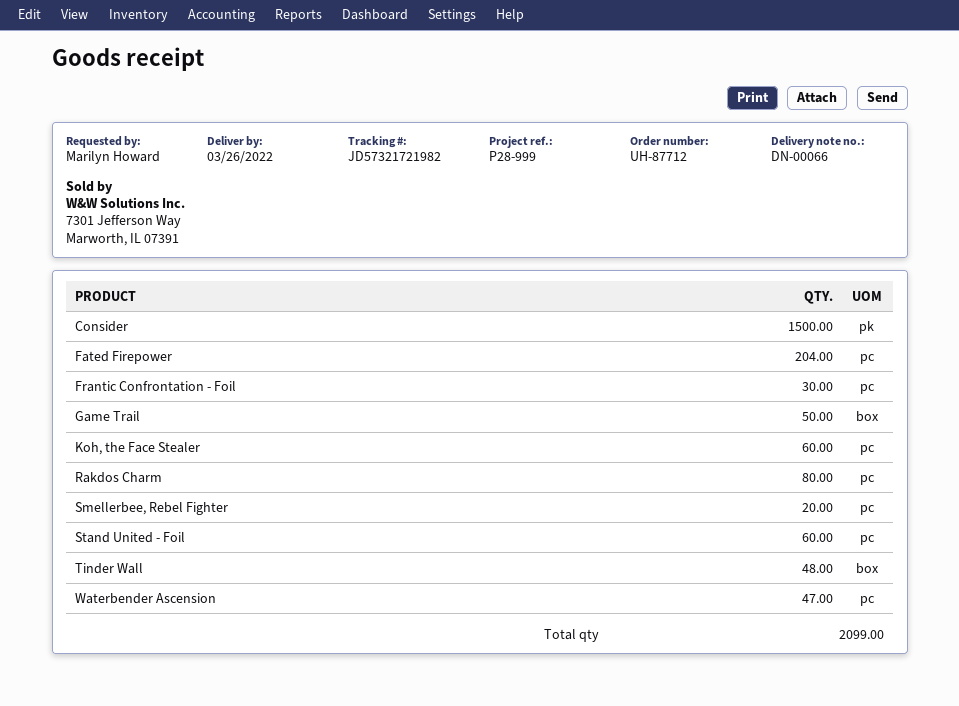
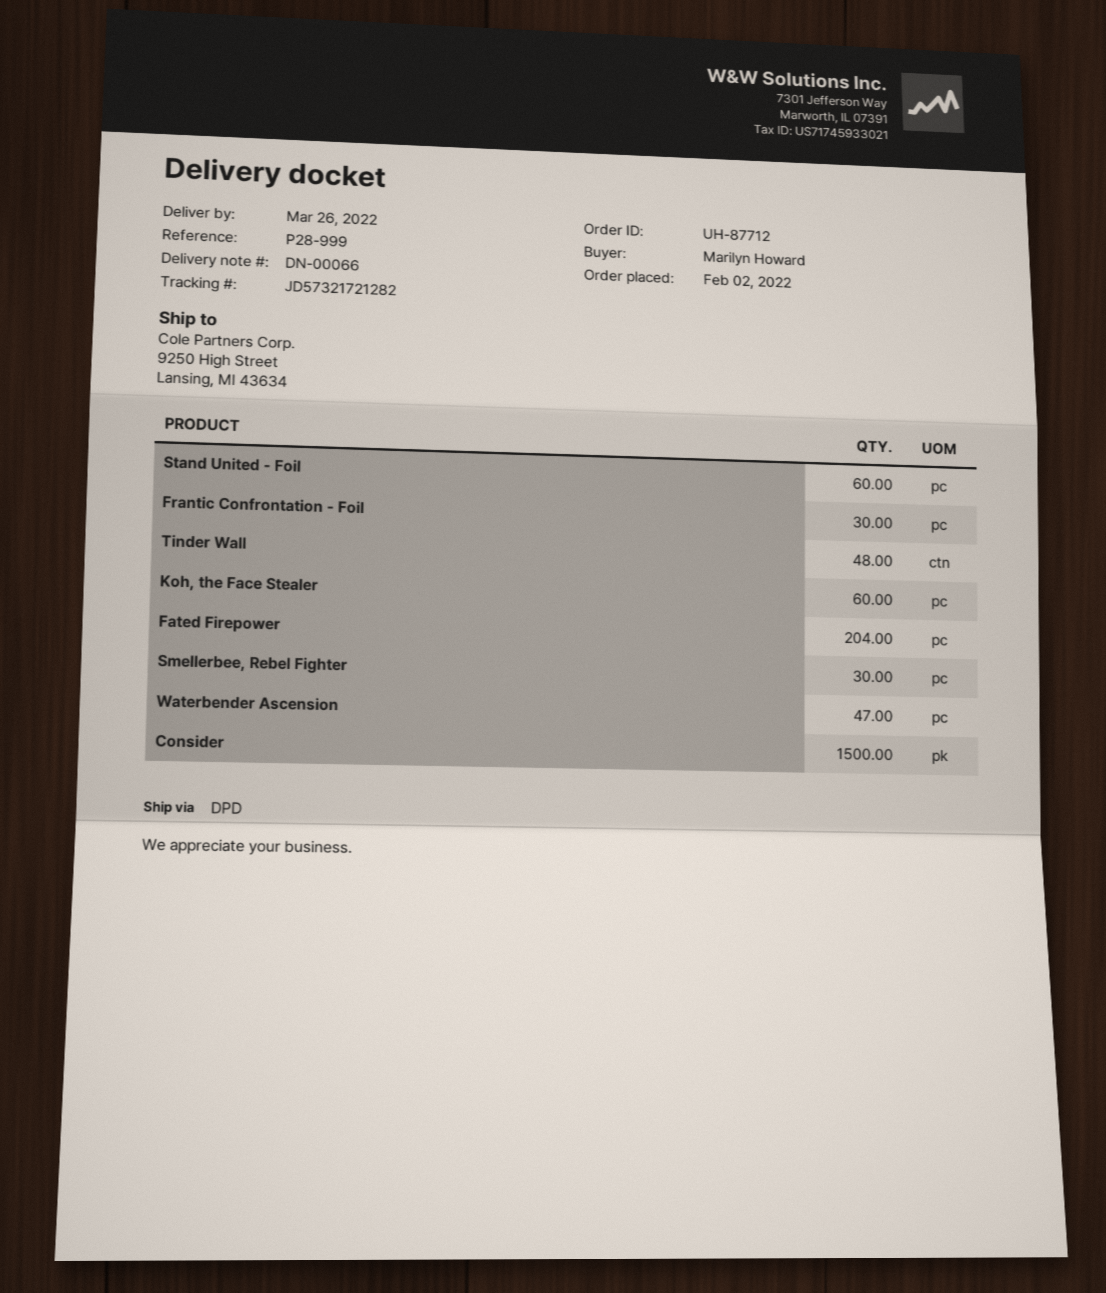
tracking number: JD57321721982 -> JD57321721282
Game Trail: 50 -> none
Rakdos Charm: 80 -> none
Smellerbee, Rebel Fighter: 20 -> 30

